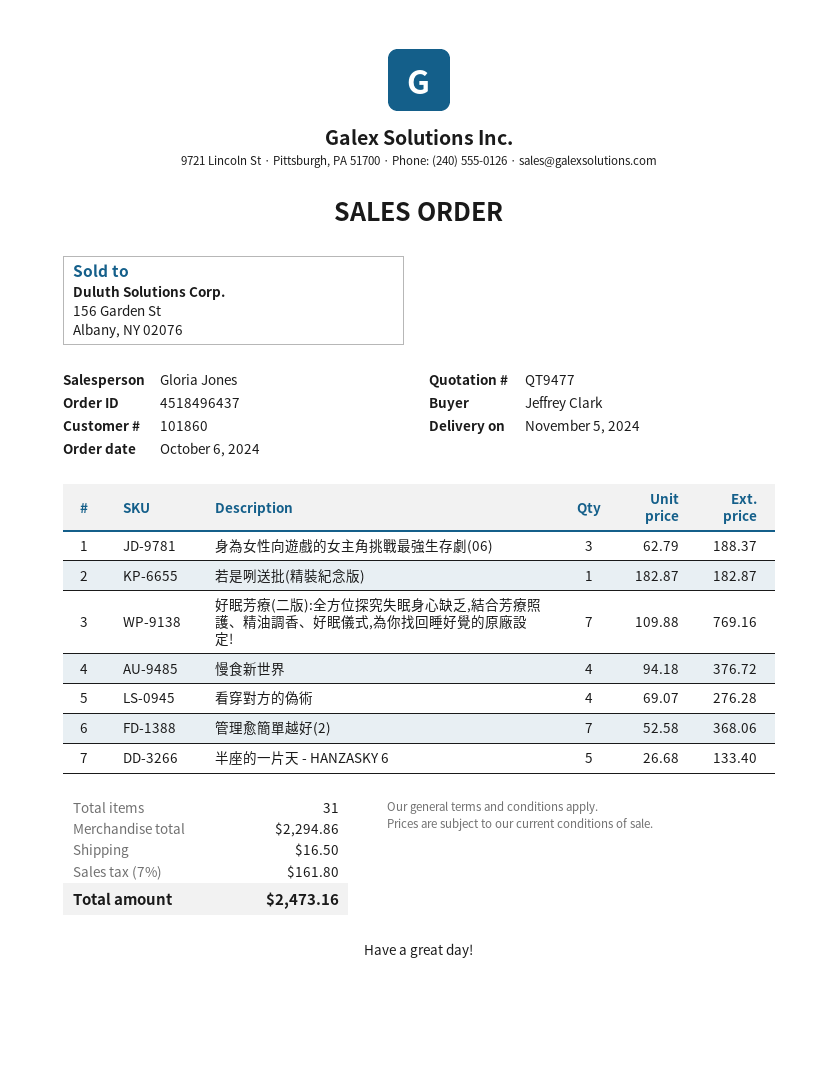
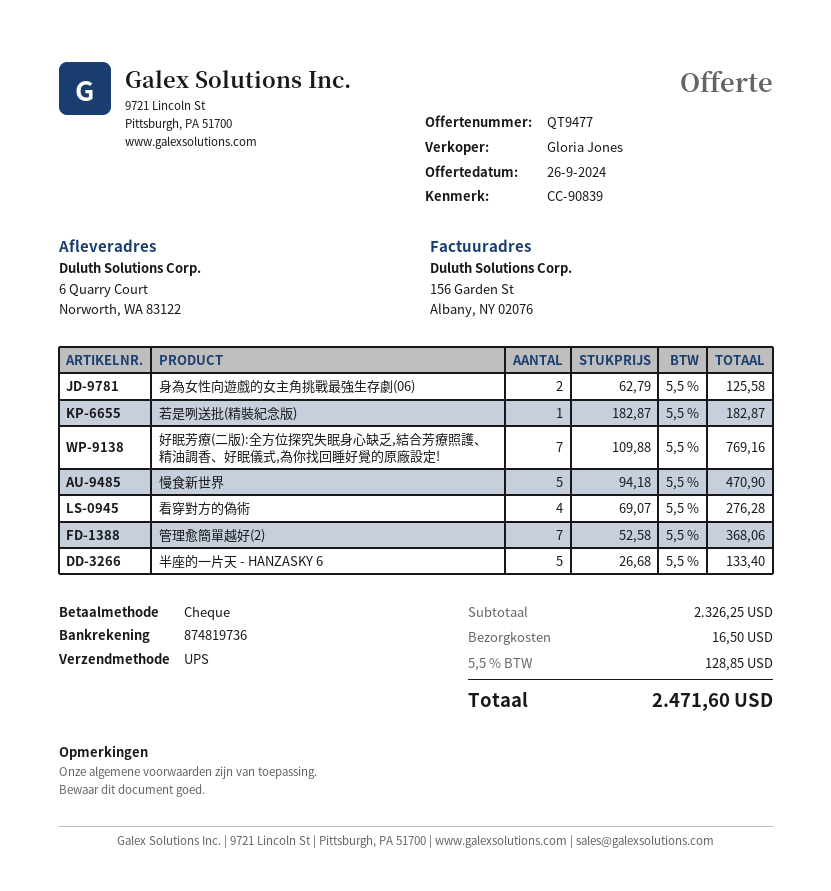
身為女性向遊戲的女主角挑戰最強生存劇(06): 3 x 62.79 = 188.37 -> 2 x 62.79 = 125.58
慢食新世界: 4 x 94.18 = 376.72 -> 5 x 94.18 = 470.90
subtotal: 2294.86 -> 2326.25
tax: 7% = 161.80 -> 5.5% = 128.85
total: 2473.16 -> 2471.60

